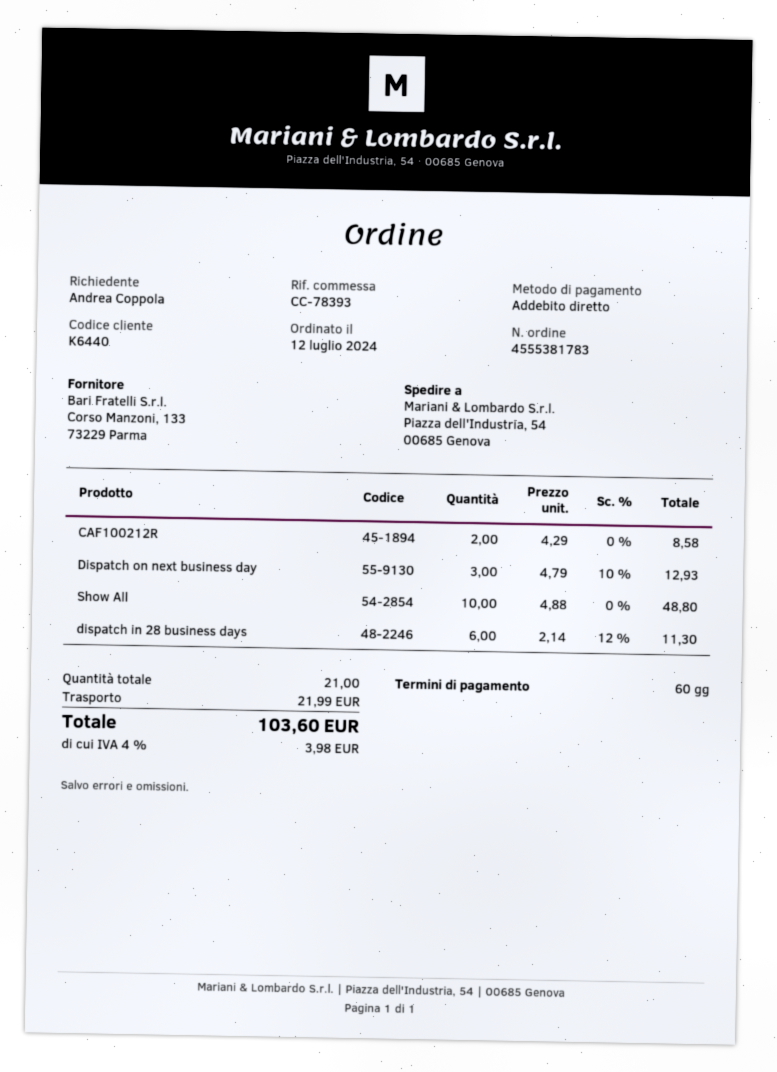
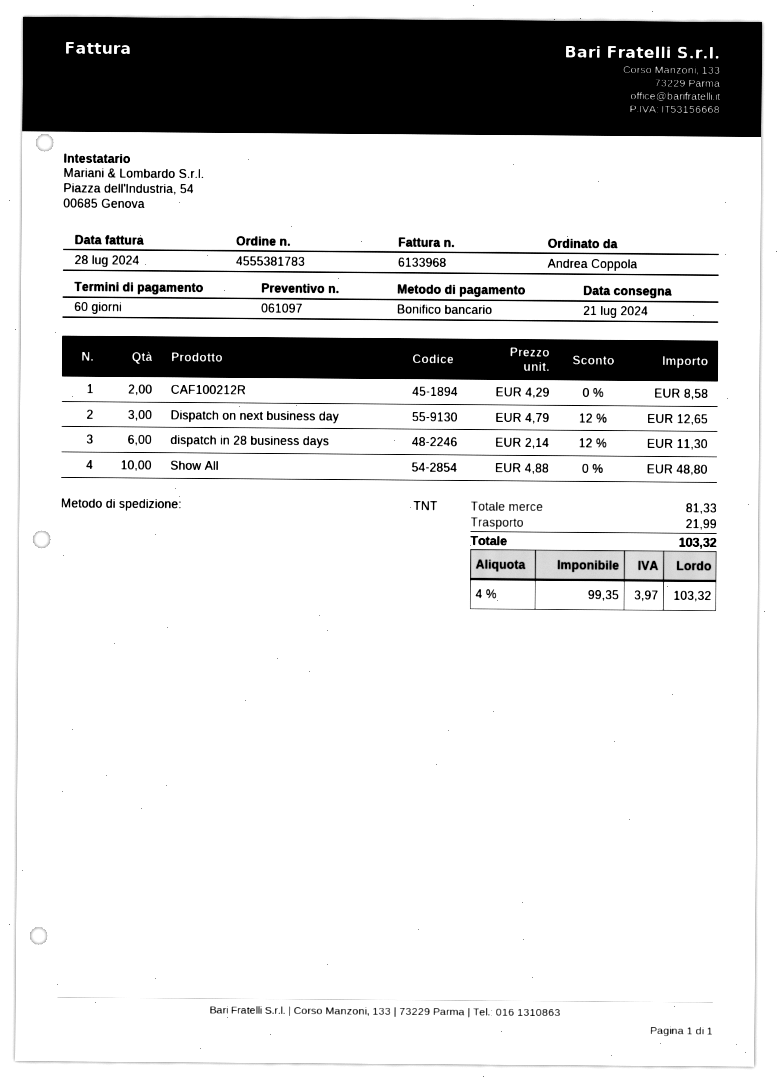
payment method: direct debit -> bank transfer
Dispatch on next business day: 3 x 4.79 - 10% = 12.93 -> 3 x 4.79 - 12% = 12.65
tax: 4% = 3.98 -> 4% = 3.97
total: 103.60 -> 103.32

